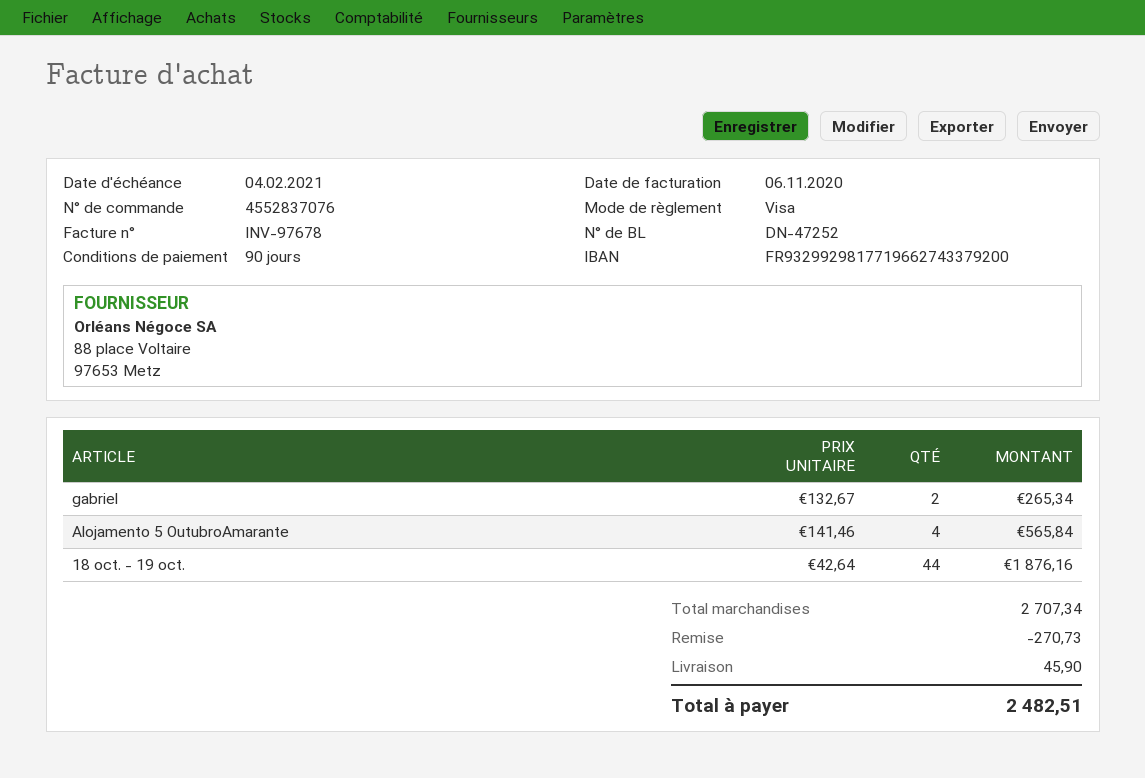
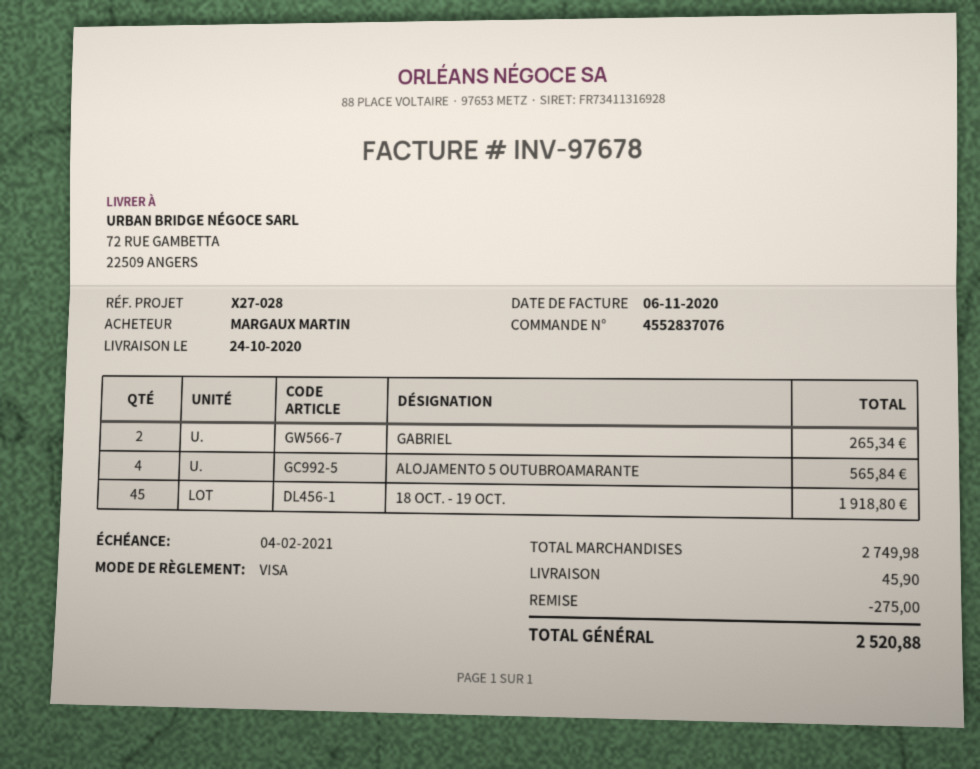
18 oct. - 19 oct.: 44 for 1876.16 -> 45 for 1918.80
subtotal: 2707.34 -> 2749.98
discount: 270.73 -> 275.00
total: 2482.51 -> 2520.88

